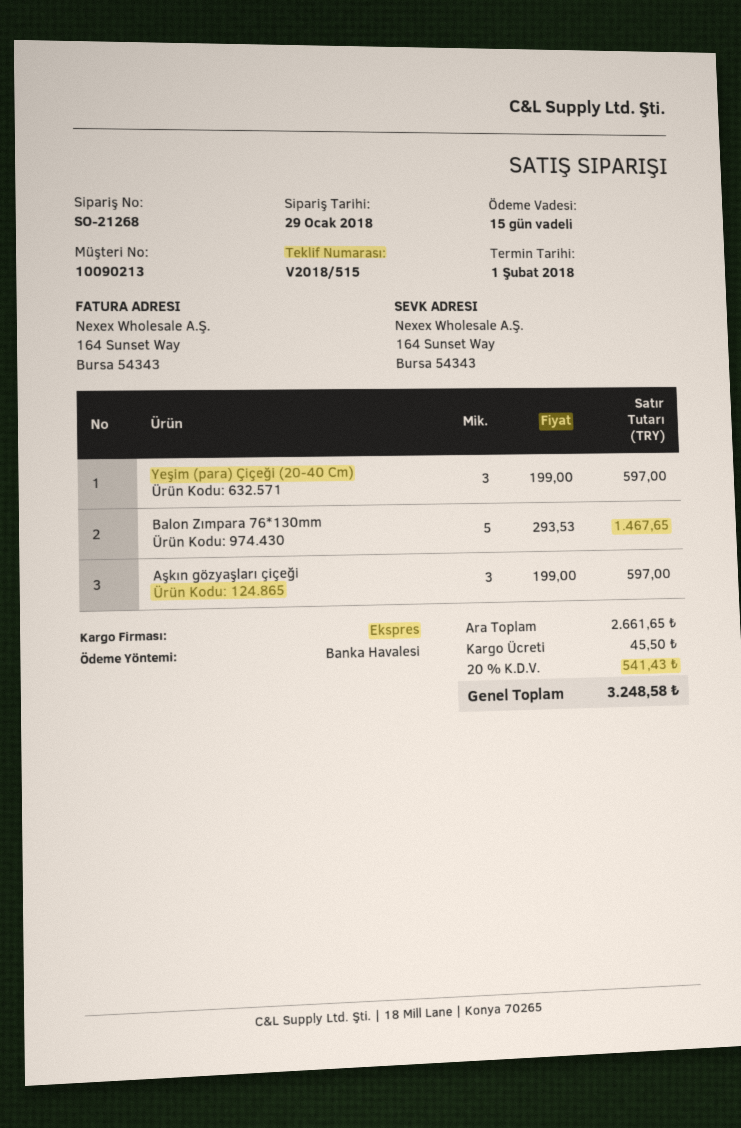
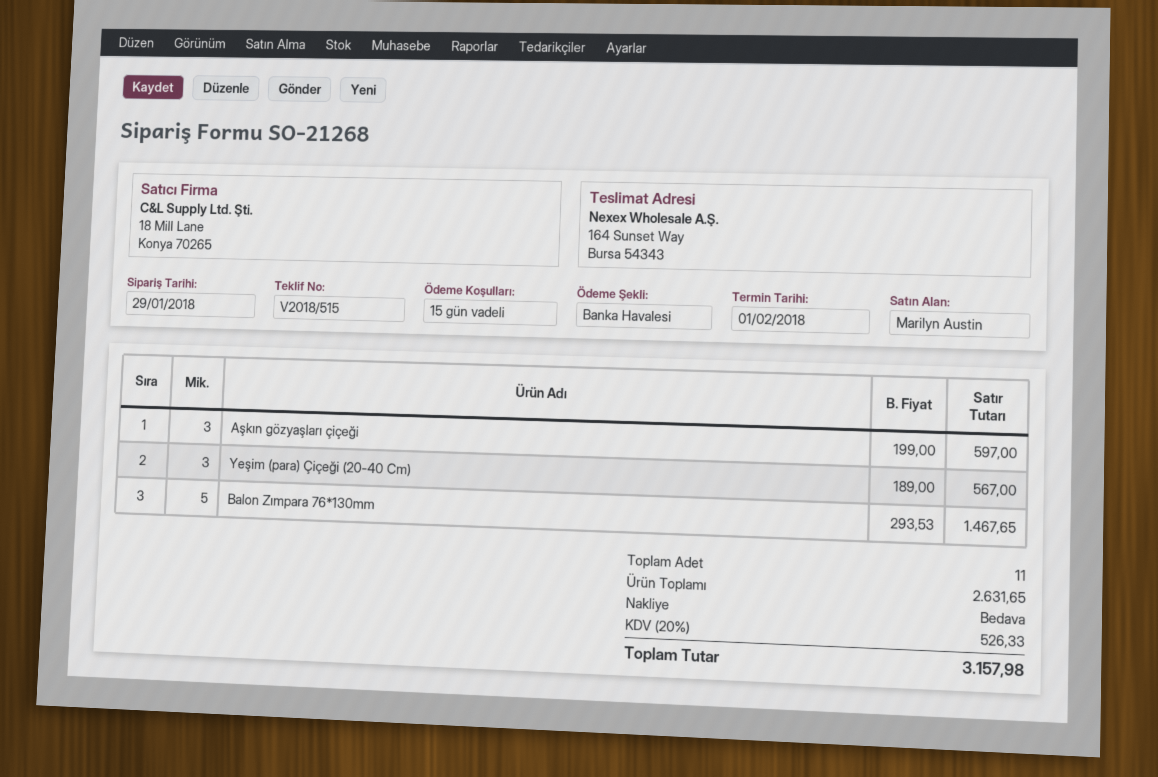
Yeşim (para) Çiçeği (20-40 Cm): 3 x 199.00 = 597.00 -> 3 x 189.00 = 567.00
subtotal: 2661.65 -> 2631.65
shipping: 45.50 -> 0.00
tax: 20% = 541.43 -> 20% = 526.33
total: 3248.58 -> 3157.98

